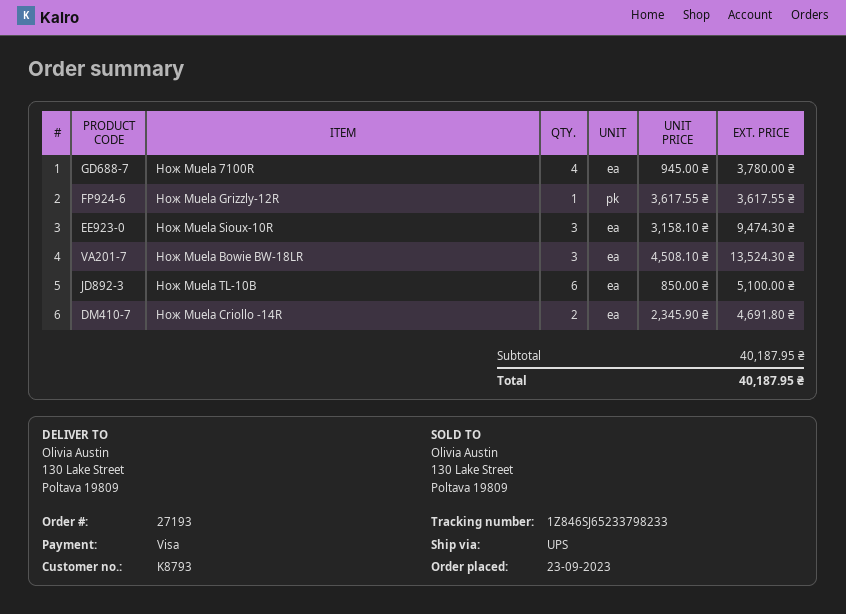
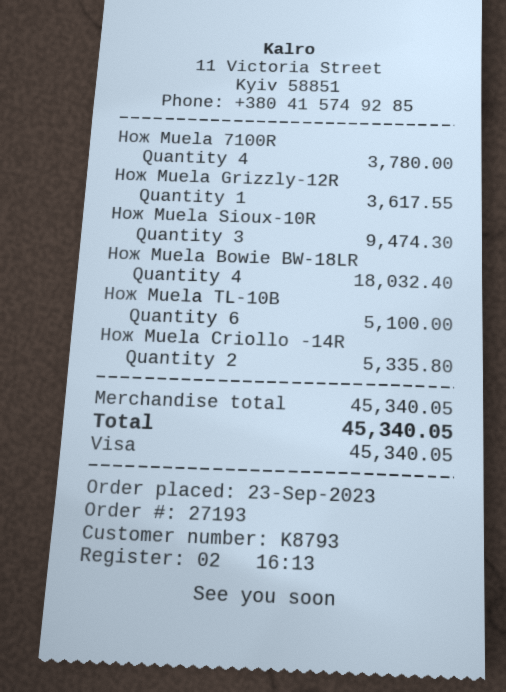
Нож Muela Bowie BW-18LR: 3 for 13524.30 -> 4 for 18032.40
Нож Muela Criollo -14R: 2 for 4691.80 -> 2 for 5335.80
subtotal: 40187.95 -> 45340.05
total: 40187.95 -> 45340.05

